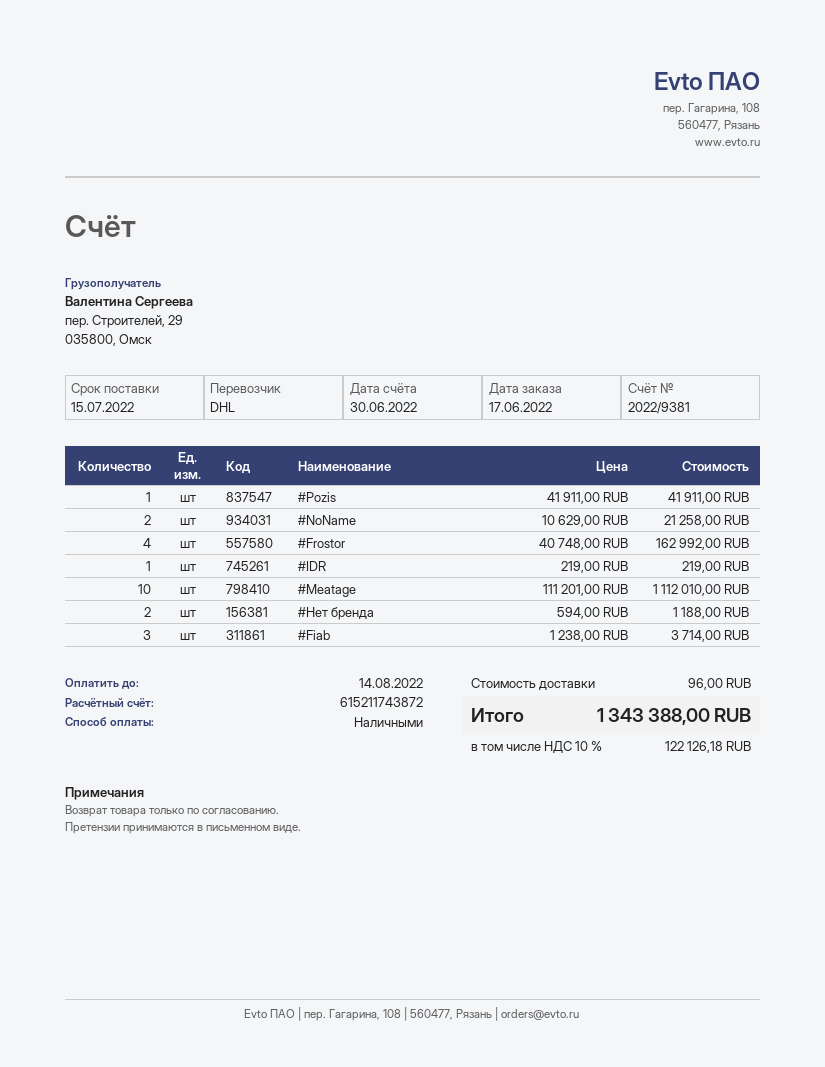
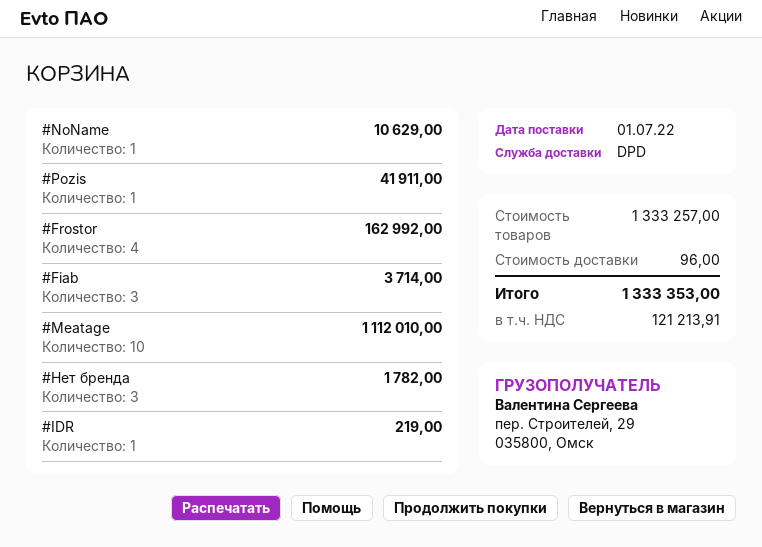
delivery date: 2022-07-15 -> 2022-07-01
shipping method: DHL -> DPD
#NoName: 2 for 21258.00 -> 1 for 10629.00
#Нет бренда: 2 for 1188.00 -> 3 for 1782.00
tax: 122126.18 -> 121213.91
total: 1343388.00 -> 1333353.00

